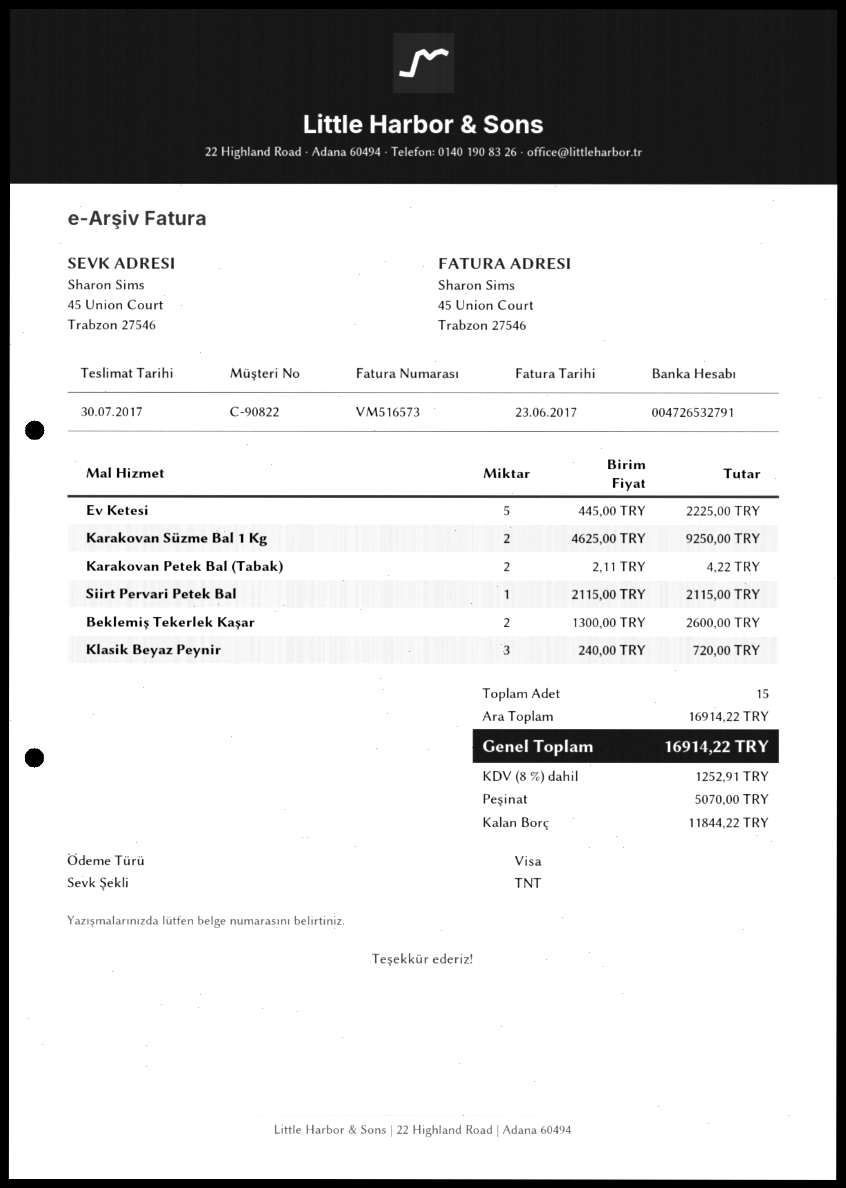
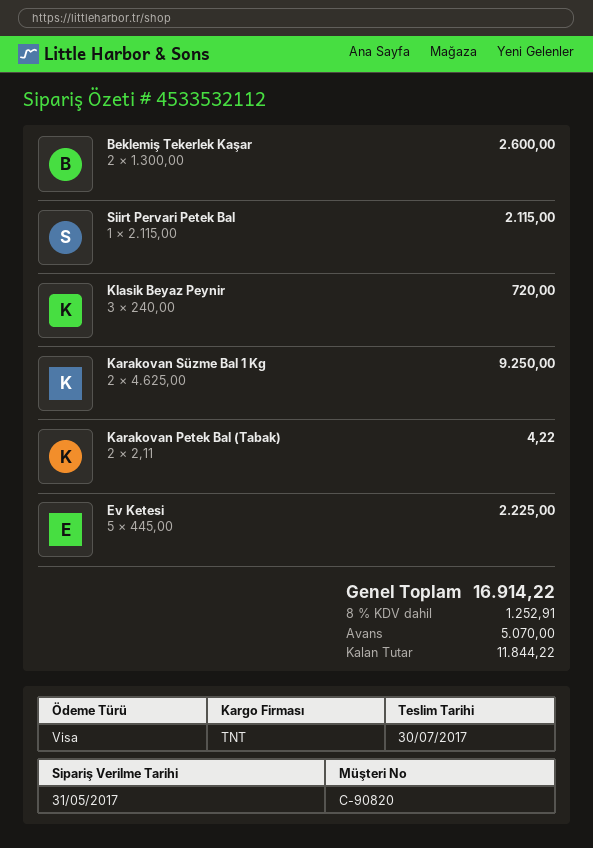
customer number: C-90822 -> C-90820

